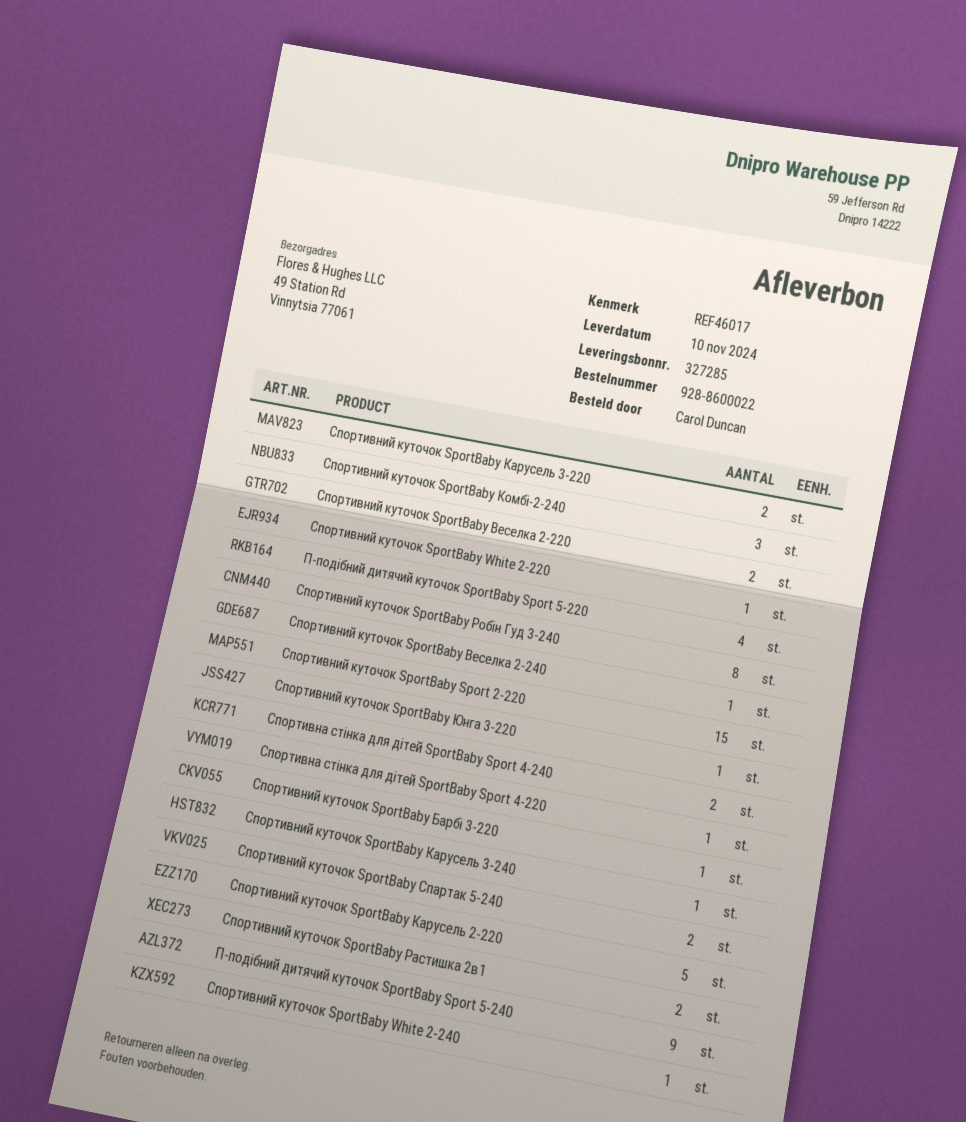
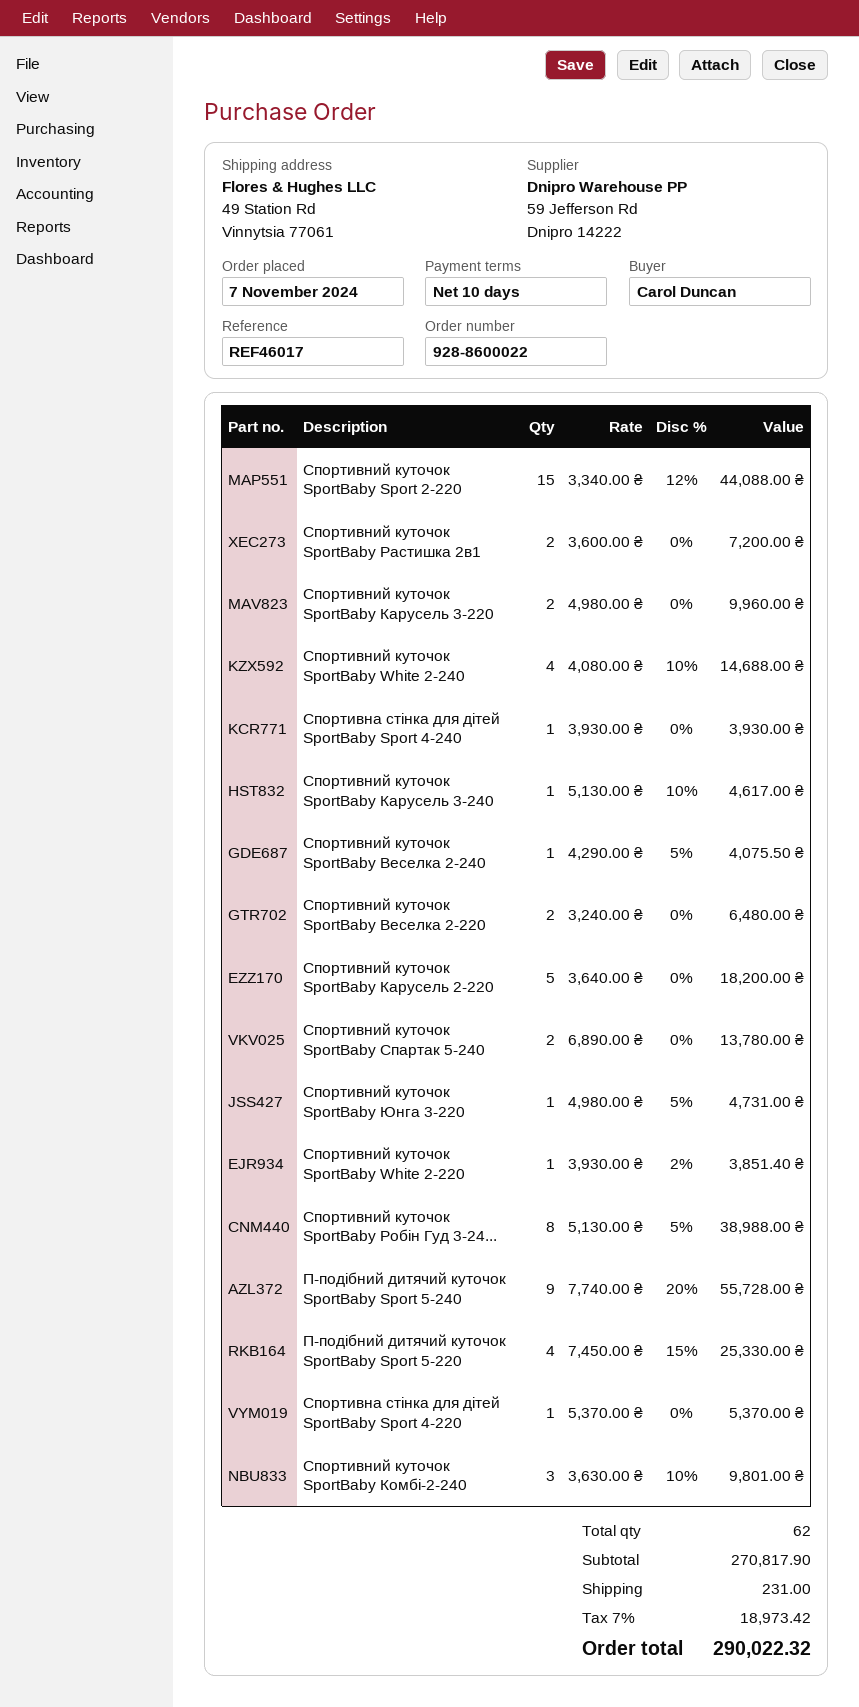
Спортивна стінка для дітей SportBaby Sport 4-240: 2 -> 1
Спортивний куточок SportBaby Барбі 3-220: 1 -> none
Спортивний куточок SportBaby White 2-240: 1 -> 4

